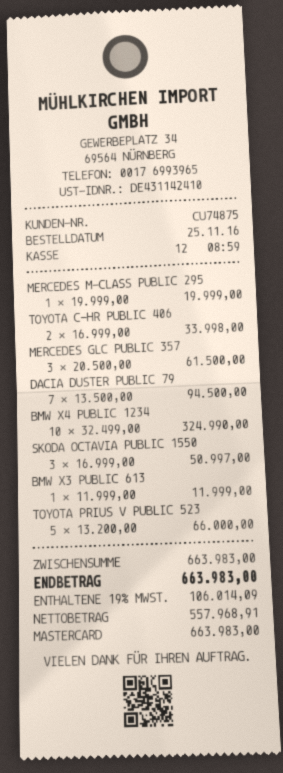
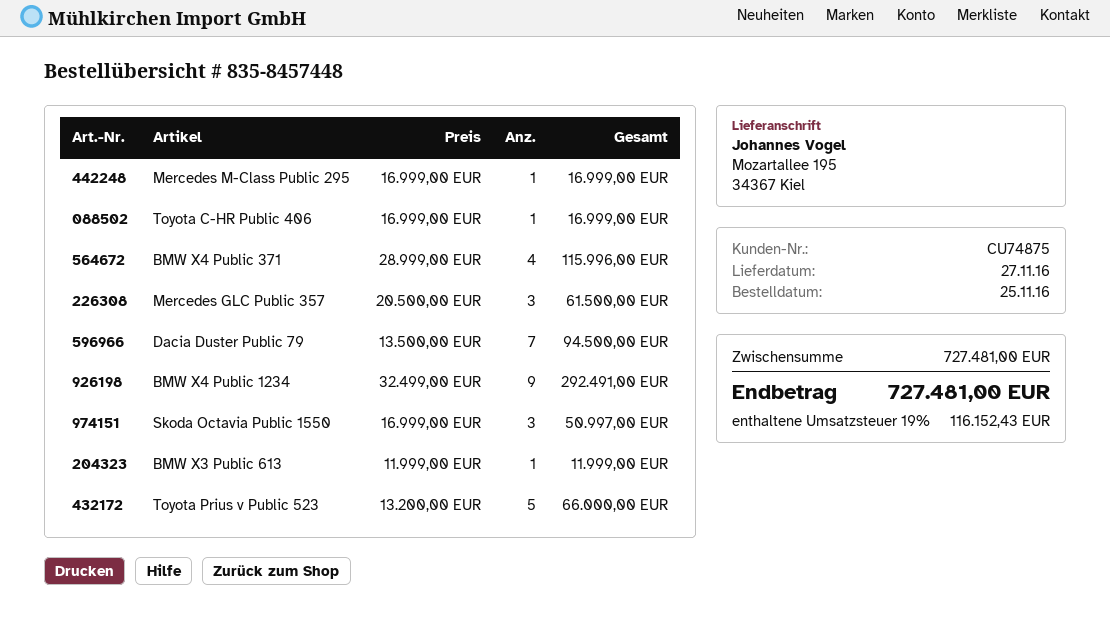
MERCEDES M-CLASS PUBLIC 295: 1 x 19999.00 = 19999.00 -> 1 x 16999.00 = 16999.00
TOYOTA C-HR PUBLIC 406: 2 x 16999.00 = 33998.00 -> 1 x 16999.00 = 16999.00
BMW X4 PUBLIC 1234: 10 x 32499.00 = 324990.00 -> 9 x 32499.00 = 292491.00
BMW X4 Public 371: none -> 4 x 28999.00 = 115996.00
subtotal: 663983.00 -> 727481.00
tax: 19% = 106014.09 -> 19% = 116152.43
total: 663983.00 -> 727481.00

